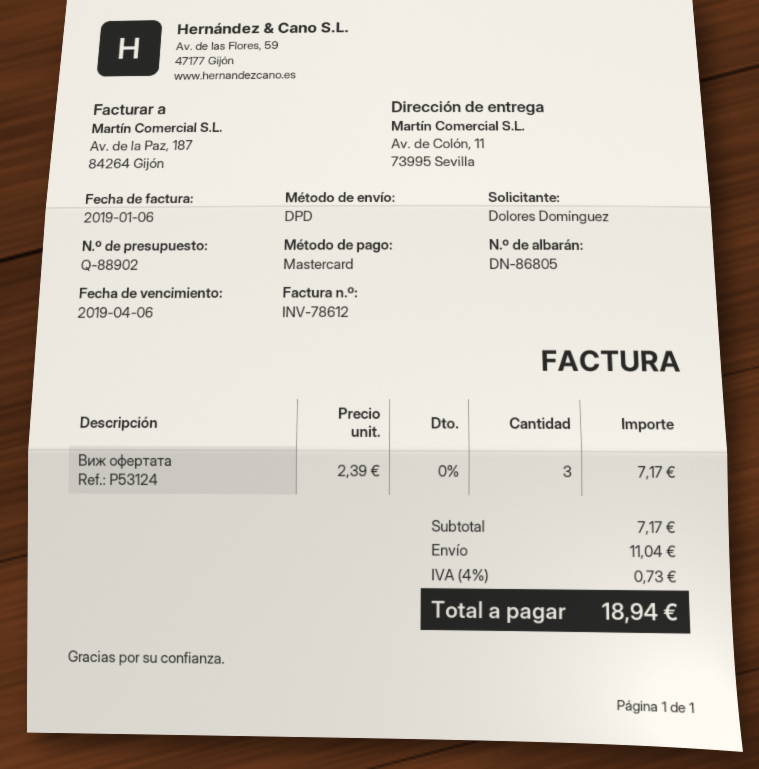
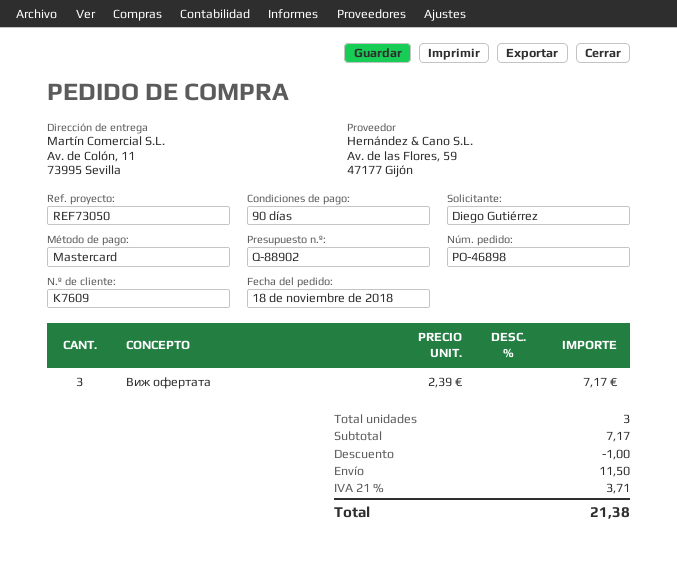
ordered by: Dolores Domínguez -> Diego Gutiérrez
discount: none -> 1.00
shipping: 11.04 -> 11.50
tax: 4% = 0.73 -> 21% = 3.71
total: 18.94 -> 21.38

